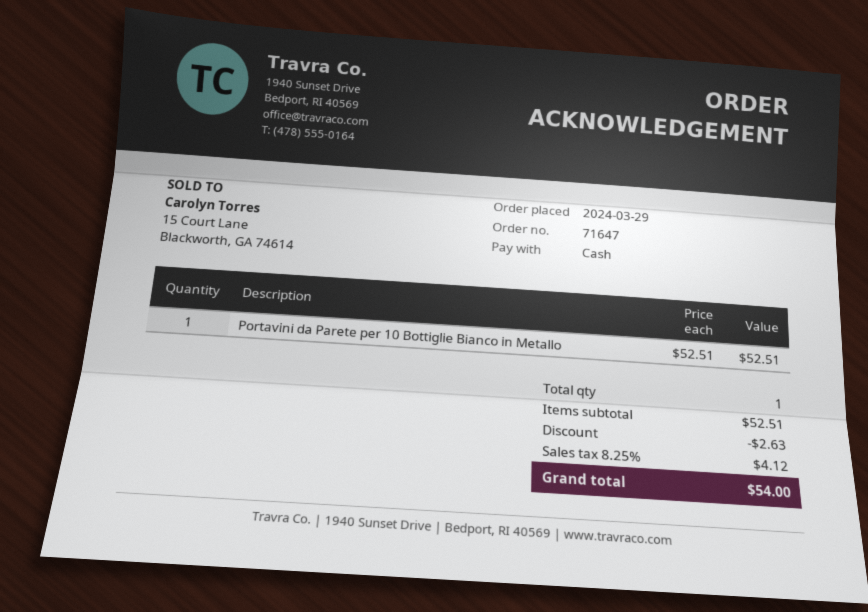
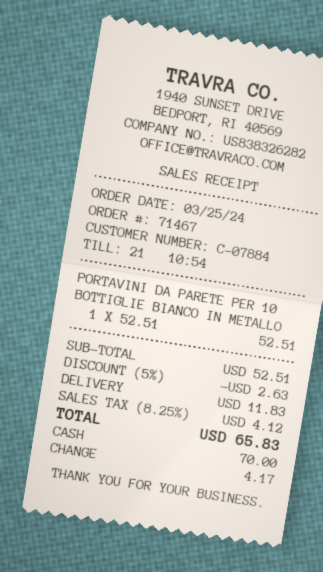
order number: 71647 -> 71467
order date: 2024-03-29 -> 2024-03-25
shipping: none -> 11.83
total: 54.00 -> 65.83

